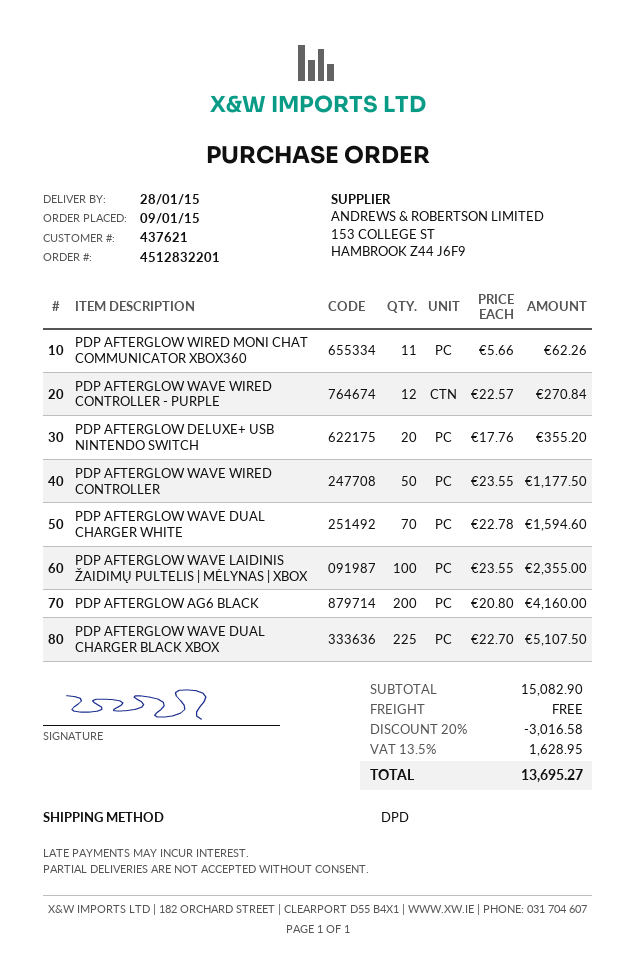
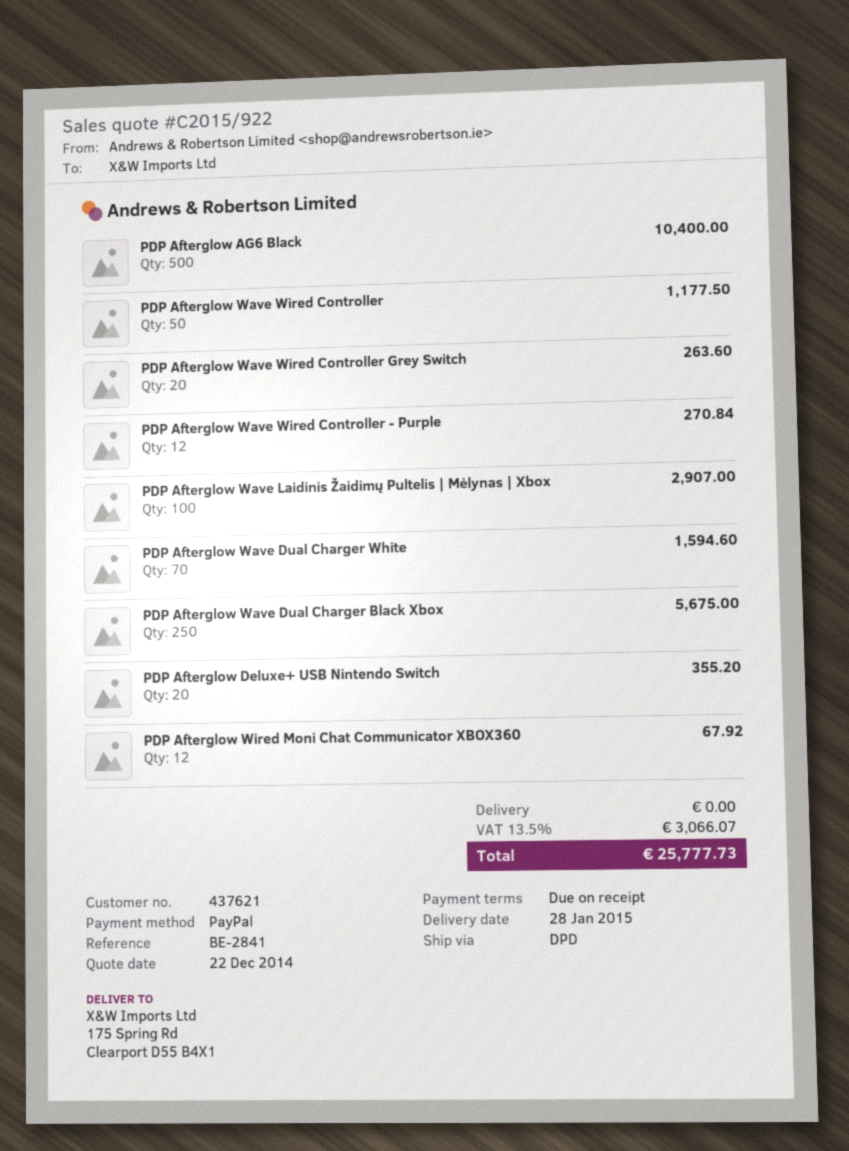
PDP AFTERGLOW WIRED MONI CHAT COMMUNICATOR XBOX360: 11 for 62.26 -> 12 for 67.92
PDP AFTERGLOW WAVE LAIDINIS ŽAIDIMŲ PULTELIS | MĖLYNAS | XBOX: 100 for 2355.00 -> 100 for 2907.00
PDP AFTERGLOW AG6 BLACK: 200 for 4160.00 -> 500 for 10400.00
PDP AFTERGLOW WAVE DUAL CHARGER BLACK XBOX: 225 for 5107.50 -> 250 for 5675.00
PDP Afterglow Wave Wired Controller Grey Switch: none -> 20 for 263.60
discount: 20% = 3016.58 -> none
tax: 13.5% = 1628.95 -> 13.5% = 3066.07
total: 13695.27 -> 25777.73

